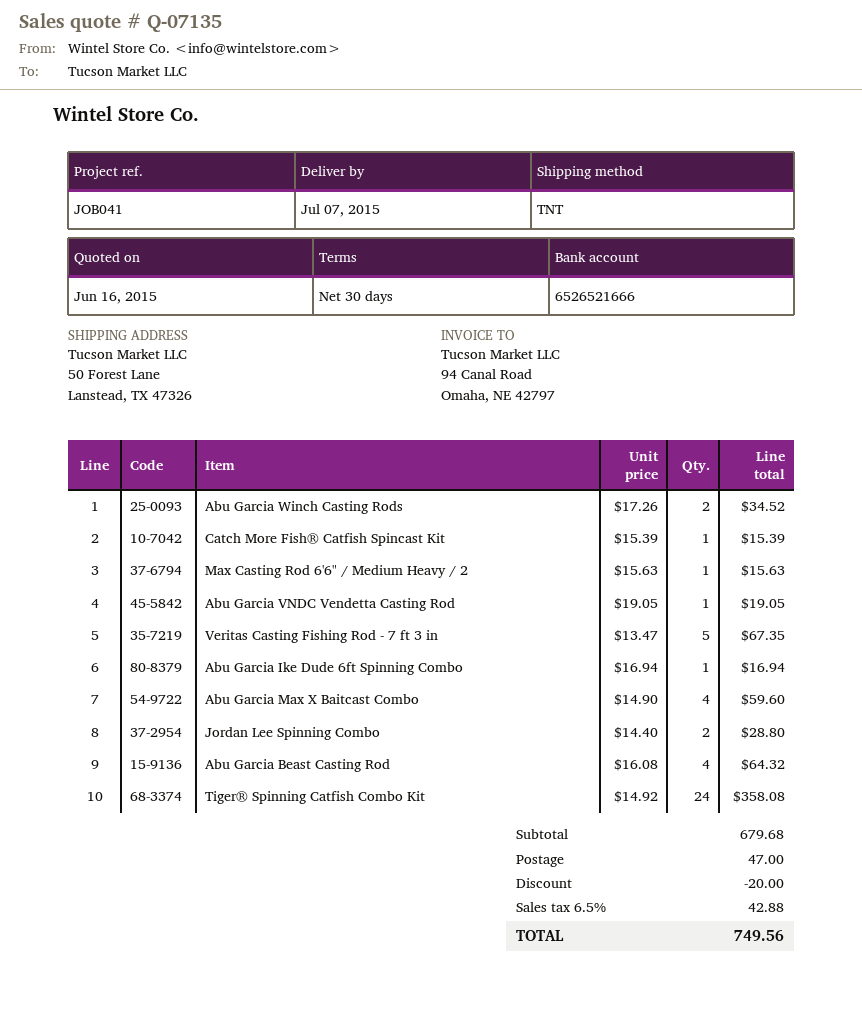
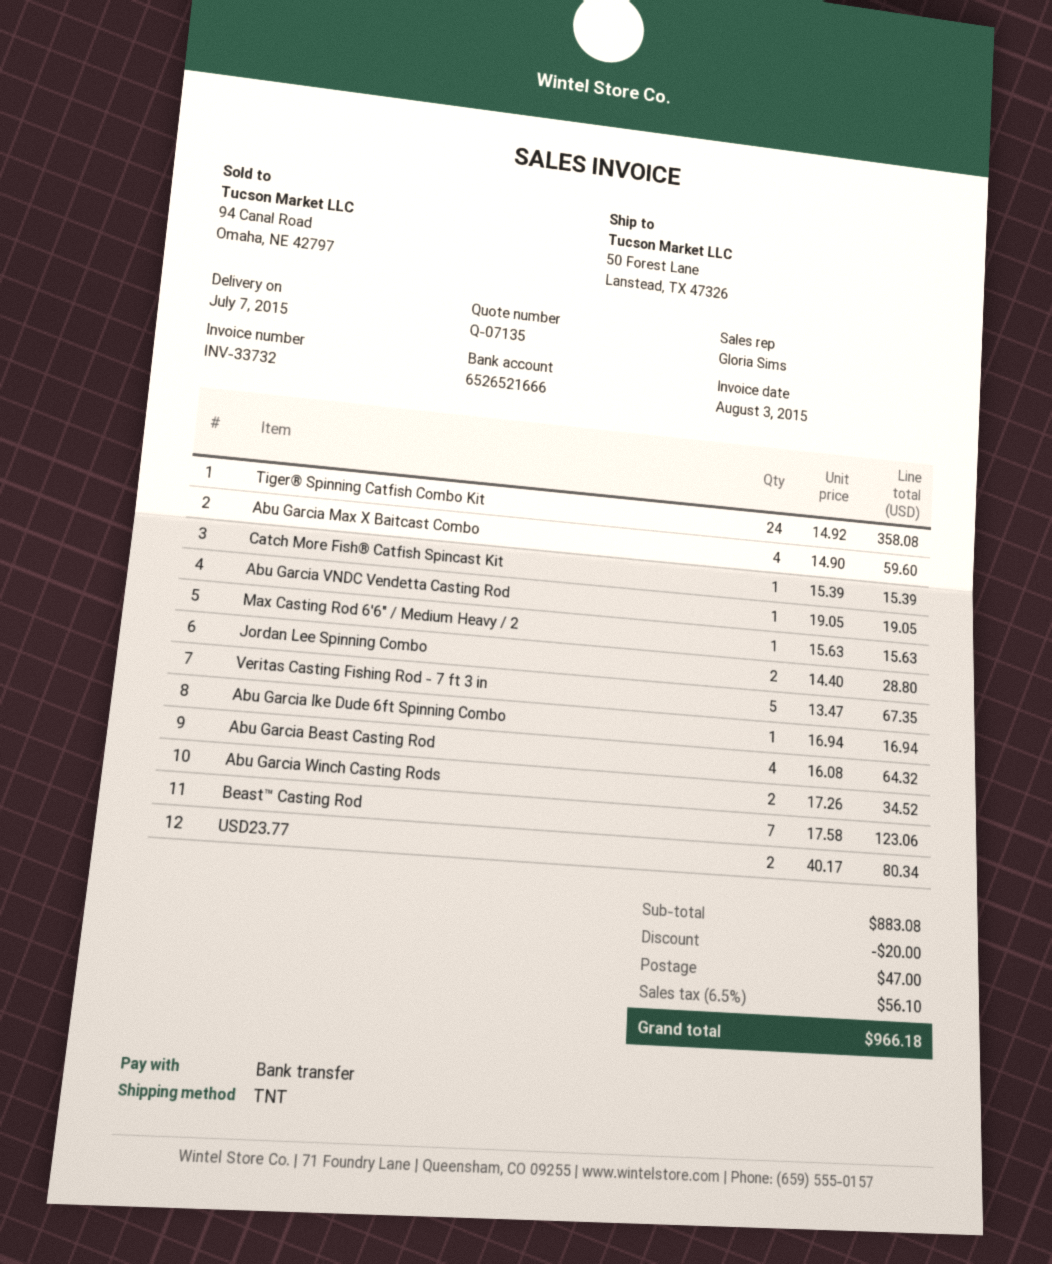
Beast™ Casting Rod: none -> 7 x 17.58 = 123.06
USD23.77: none -> 2 x 40.17 = 80.34
subtotal: 679.68 -> 883.08
tax: 6.5% = 42.88 -> 6.5% = 56.10
total: 749.56 -> 966.18

